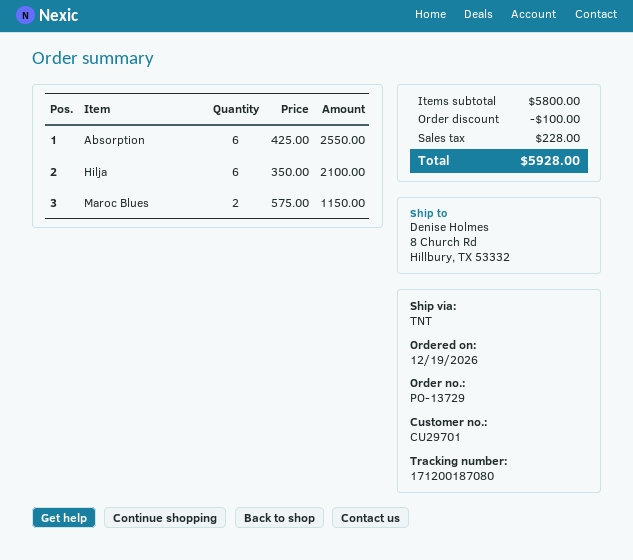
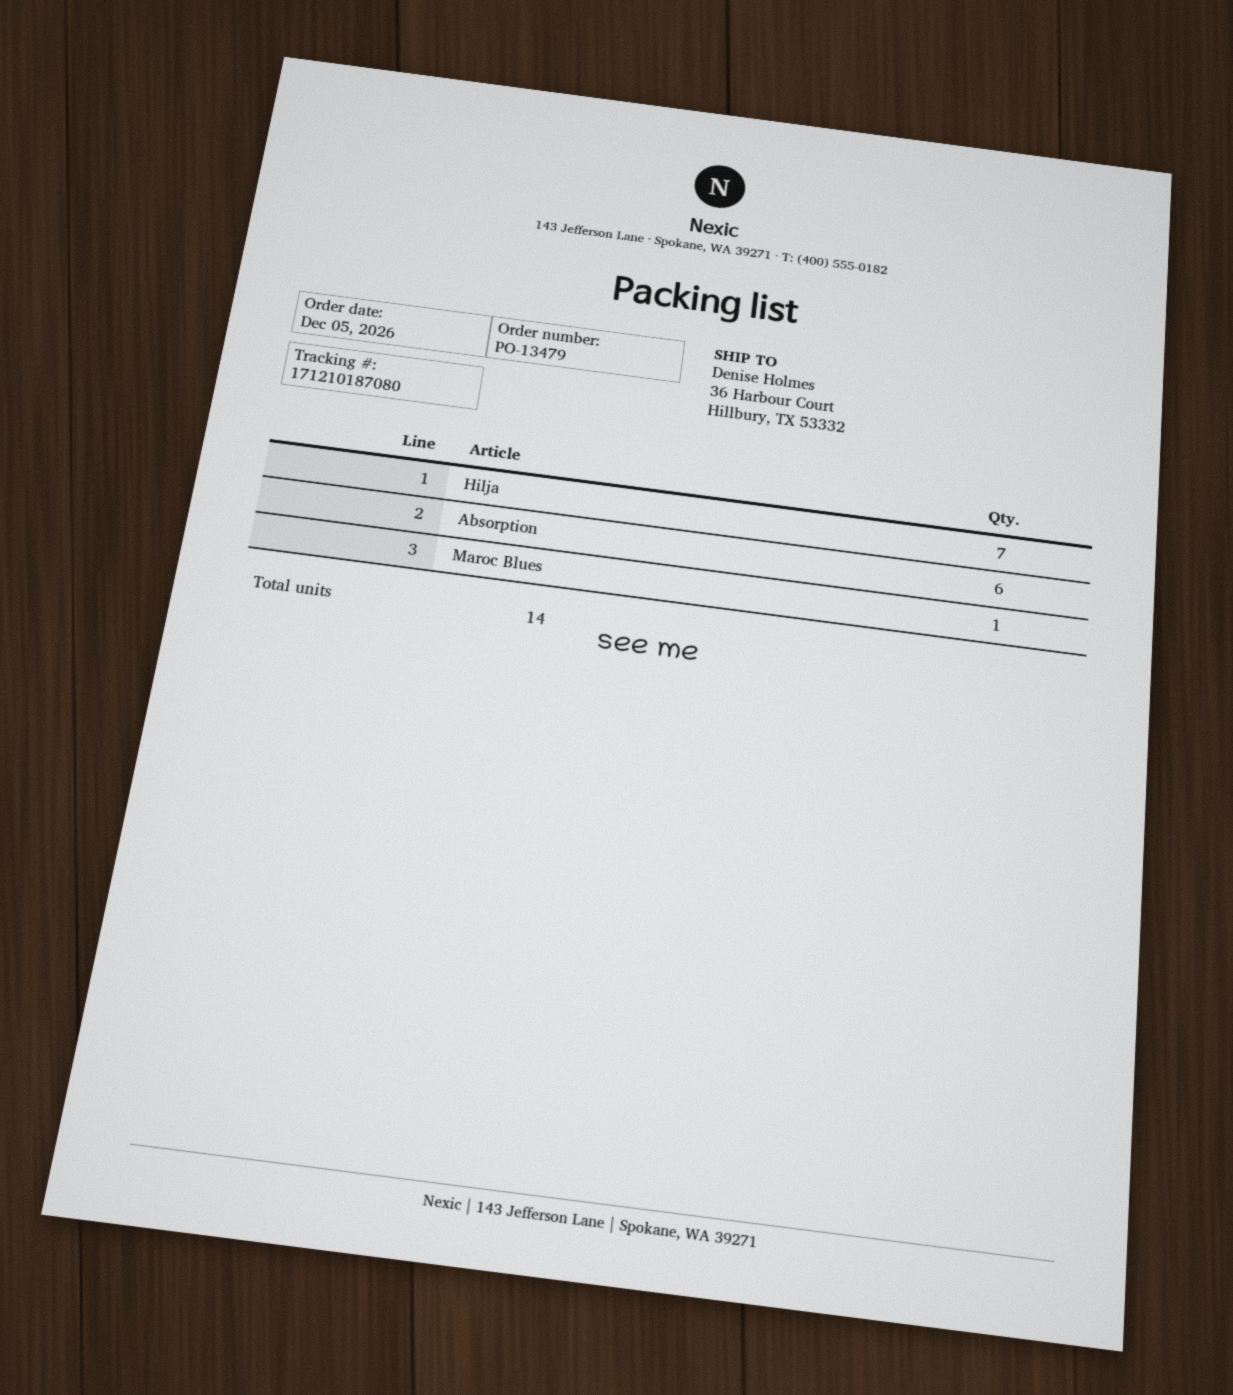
order number: PO-13729 -> PO-13479
order date: 2026-12-19 -> 2026-12-05
tracking number: 171200187080 -> 171210187080
ship to: 8 Church Rd, Hillbury, TX 53332 -> 36 Harbour Court, Hillbury, TX 53332
Hilja: 6 -> 7
Maroc Blues: 2 -> 1

